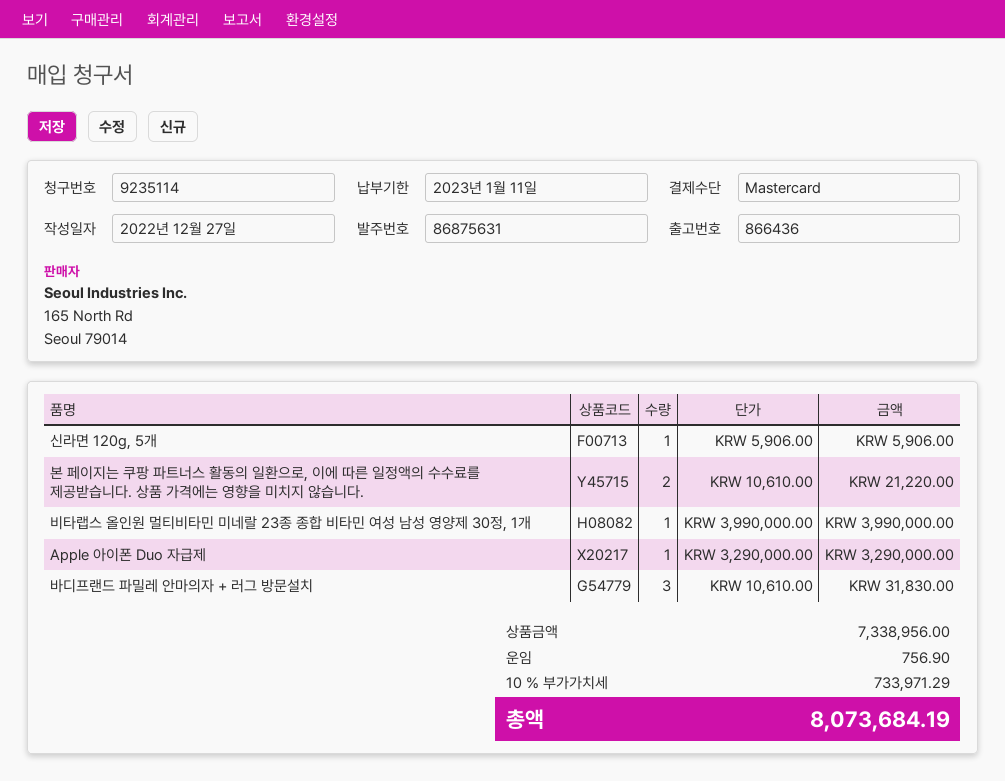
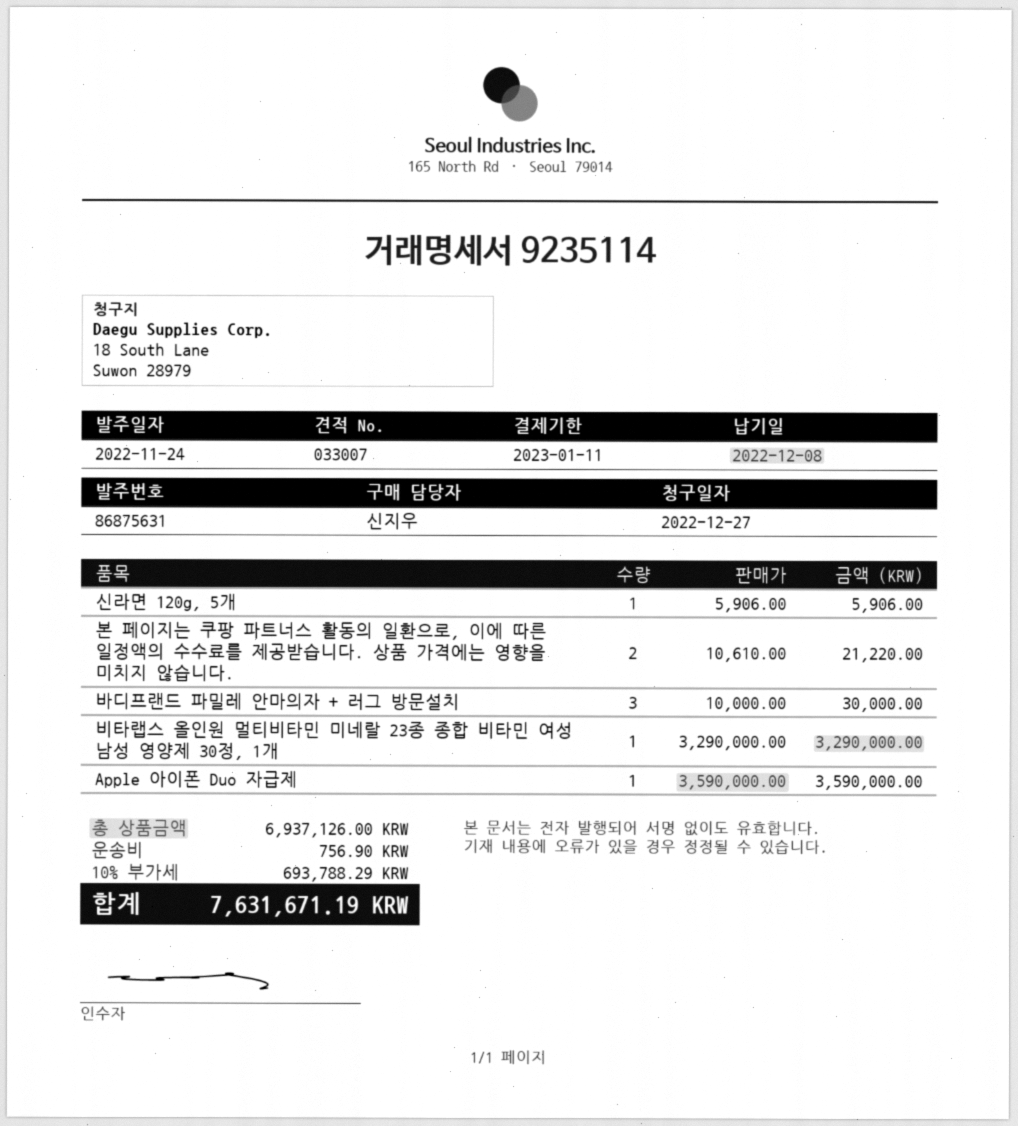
비타랩스 올인원 멀티비타민 미네랄 23종 종합 비타민 여성 남성 영양제 30정, 1개: 1 x 3990000.00 = 3990000.00 -> 1 x 3290000.00 = 3290000.00
Apple 아이폰 Duo 자급제: 1 x 3290000.00 = 3290000.00 -> 1 x 3590000.00 = 3590000.00
바디프랜드 파밀레 안마의자 + 러그 방문설치: 3 x 10610.00 = 31830.00 -> 3 x 10000.00 = 30000.00
subtotal: 7338956.00 -> 6937126.00
tax: 10% = 733971.29 -> 10% = 693788.29
total: 8073684.19 -> 7631671.19

